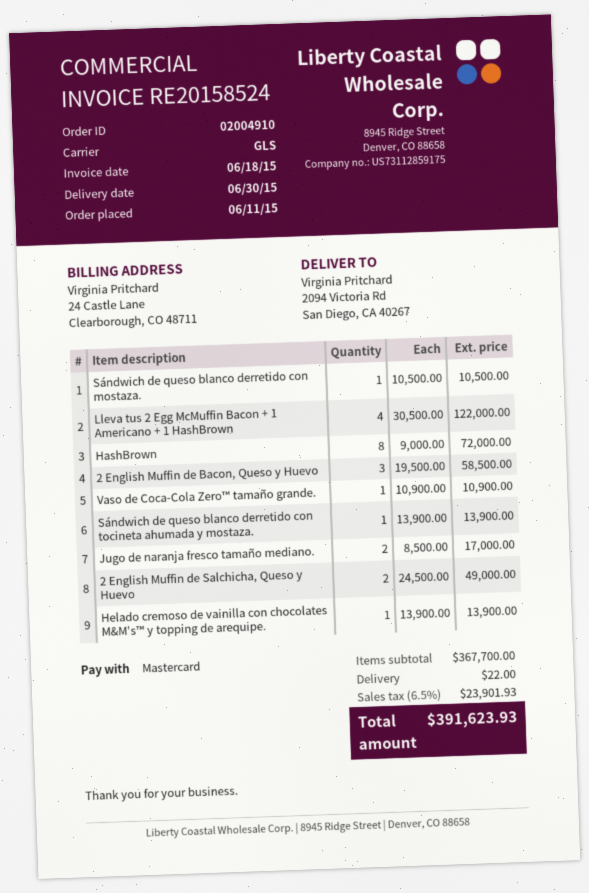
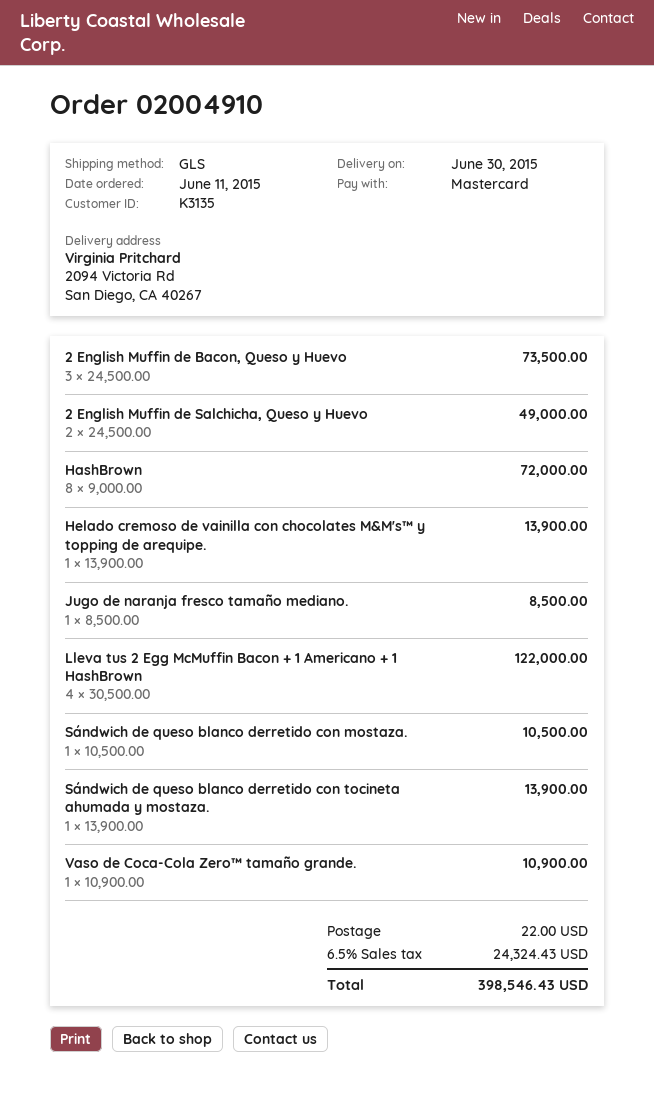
2 English Muffin de Bacon, Queso y Huevo: 3 x 19500.00 = 58500.00 -> 3 x 24500.00 = 73500.00
Jugo de naranja fresco tamaño mediano.: 2 x 8500.00 = 17000.00 -> 1 x 8500.00 = 8500.00
tax: 6.5% = 23901.93 -> 6.5% = 24324.43
total: 391623.93 -> 398546.43

